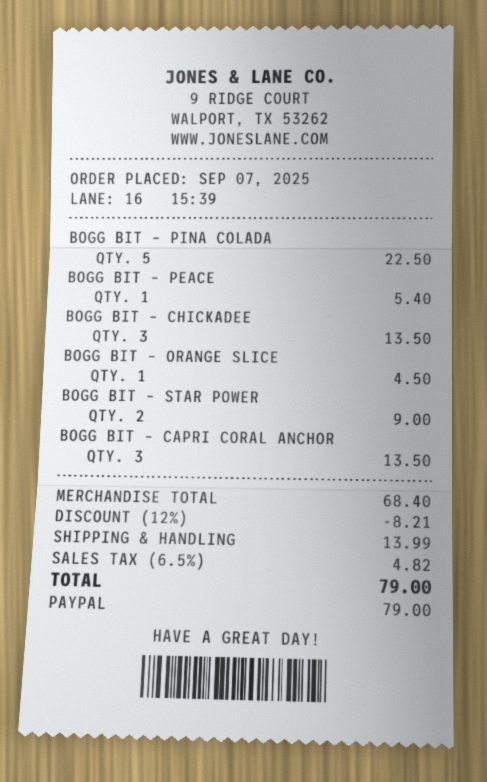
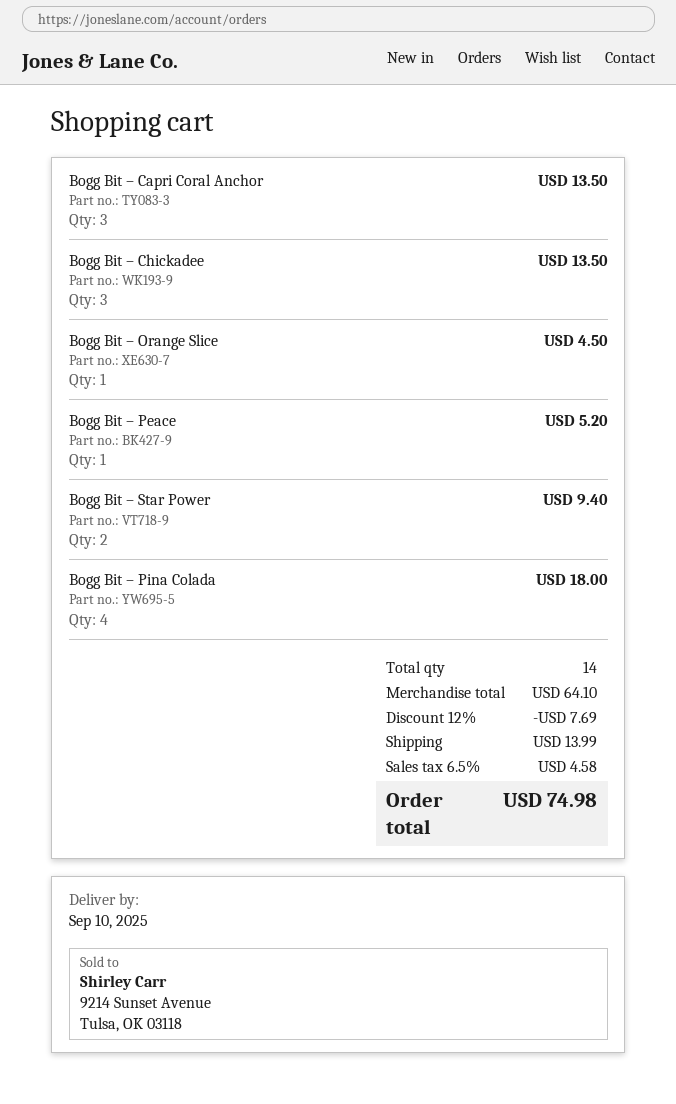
BOGG BIT – PINA COLADA: 5 for 22.50 -> 4 for 18.00
BOGG BIT – PEACE: 1 for 5.40 -> 1 for 5.20
BOGG BIT – STAR POWER: 2 for 9.00 -> 2 for 9.40
subtotal: 68.40 -> 64.10
discount: 12% = 8.21 -> 12% = 7.69
tax: 6.5% = 4.82 -> 6.5% = 4.58
total: 79.00 -> 74.98

